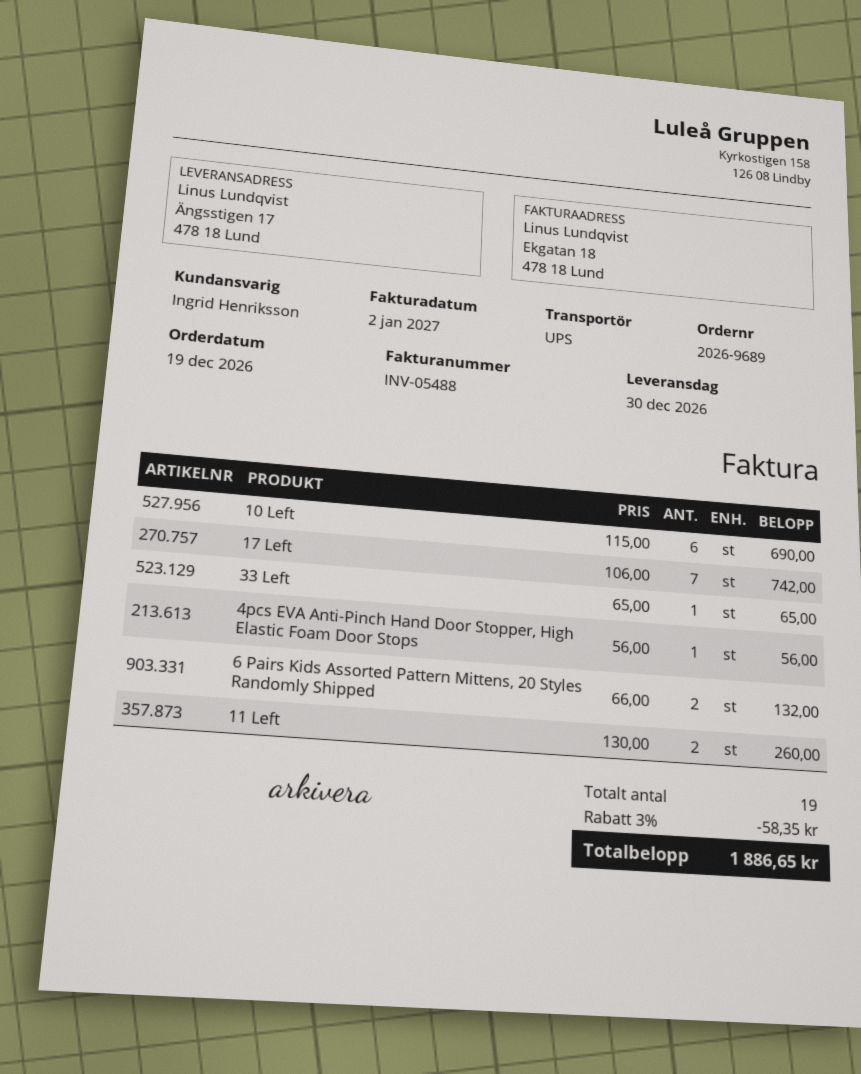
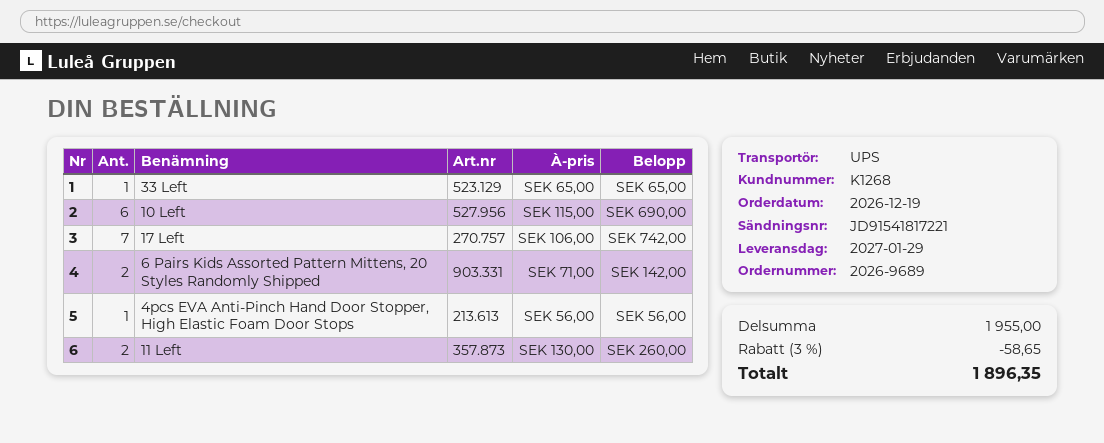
delivery date: 2026-12-30 -> 2027-01-29
6 Pairs Kids Assorted Pattern Mittens, 20 Styles Randomly Shipped: 2 x 66.00 = 132.00 -> 2 x 71.00 = 142.00
discount: 3% = 58.35 -> 3% = 58.65
total: 1886.65 -> 1896.35

